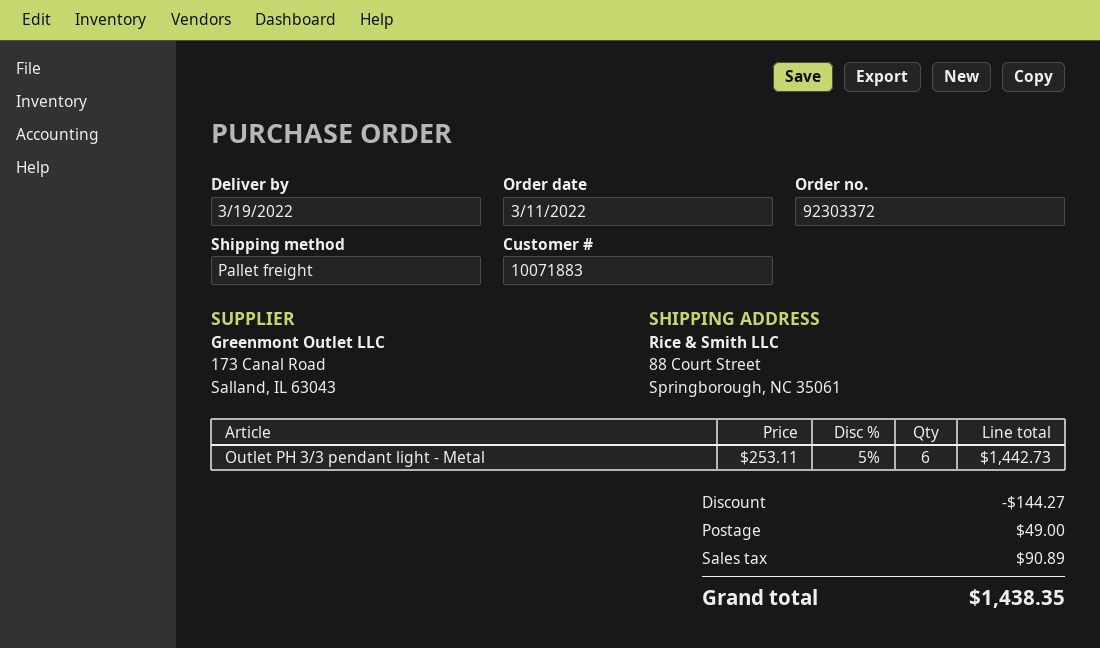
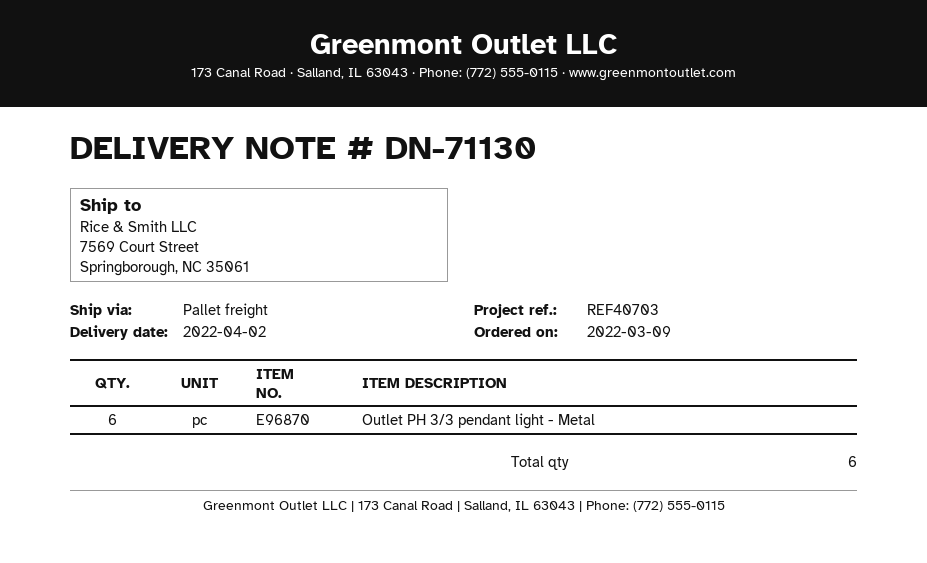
order date: 2022-03-11 -> 2022-03-09
delivery date: 2022-03-19 -> 2022-04-02
ship to: 88 Court Street, Springborough, NC 35061 -> 7569 Court Street, Springborough, NC 35061

